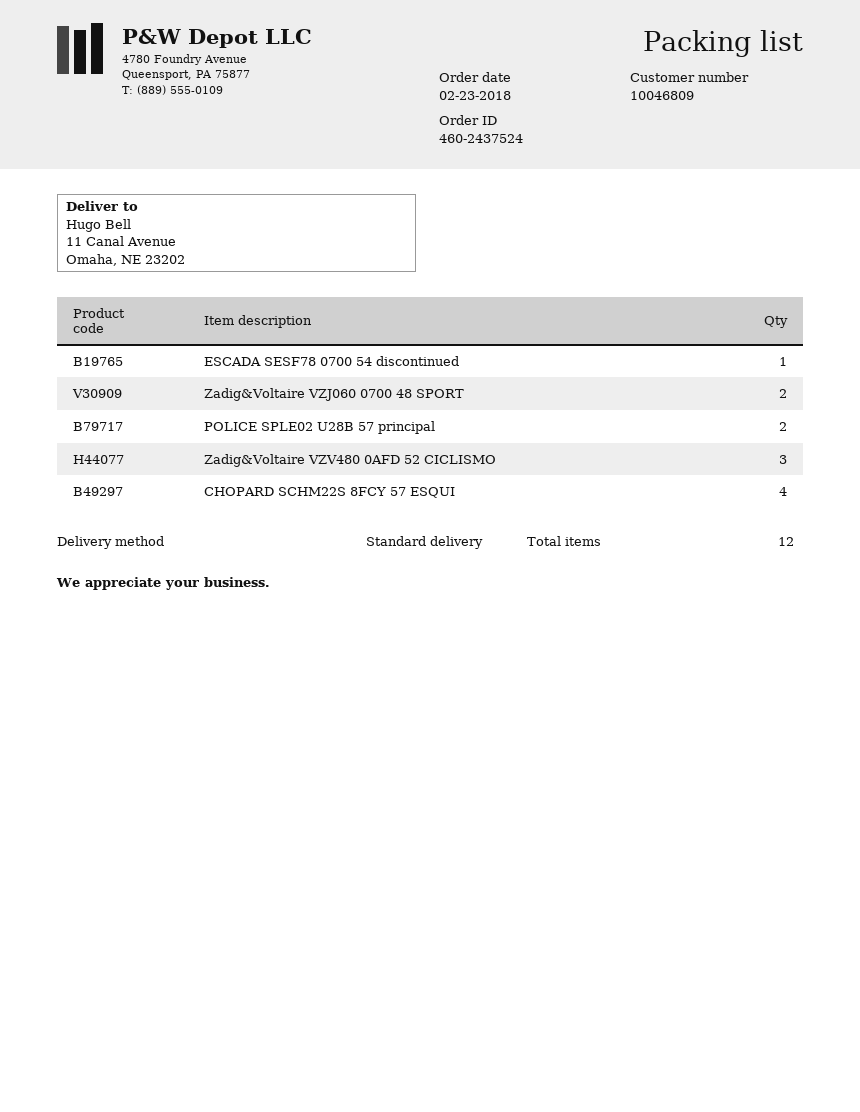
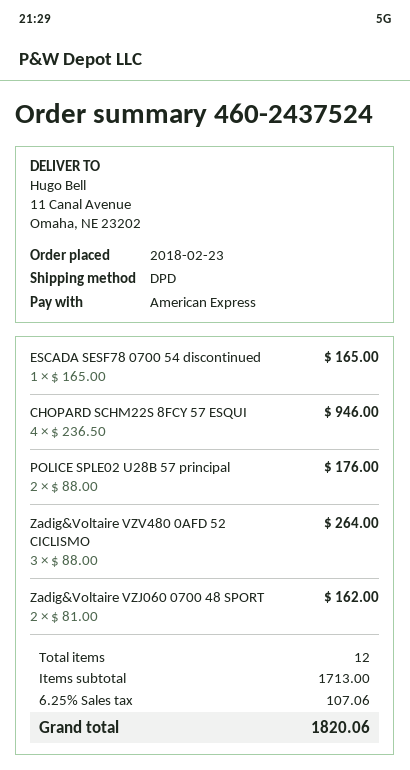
shipping method: standard -> DPD

